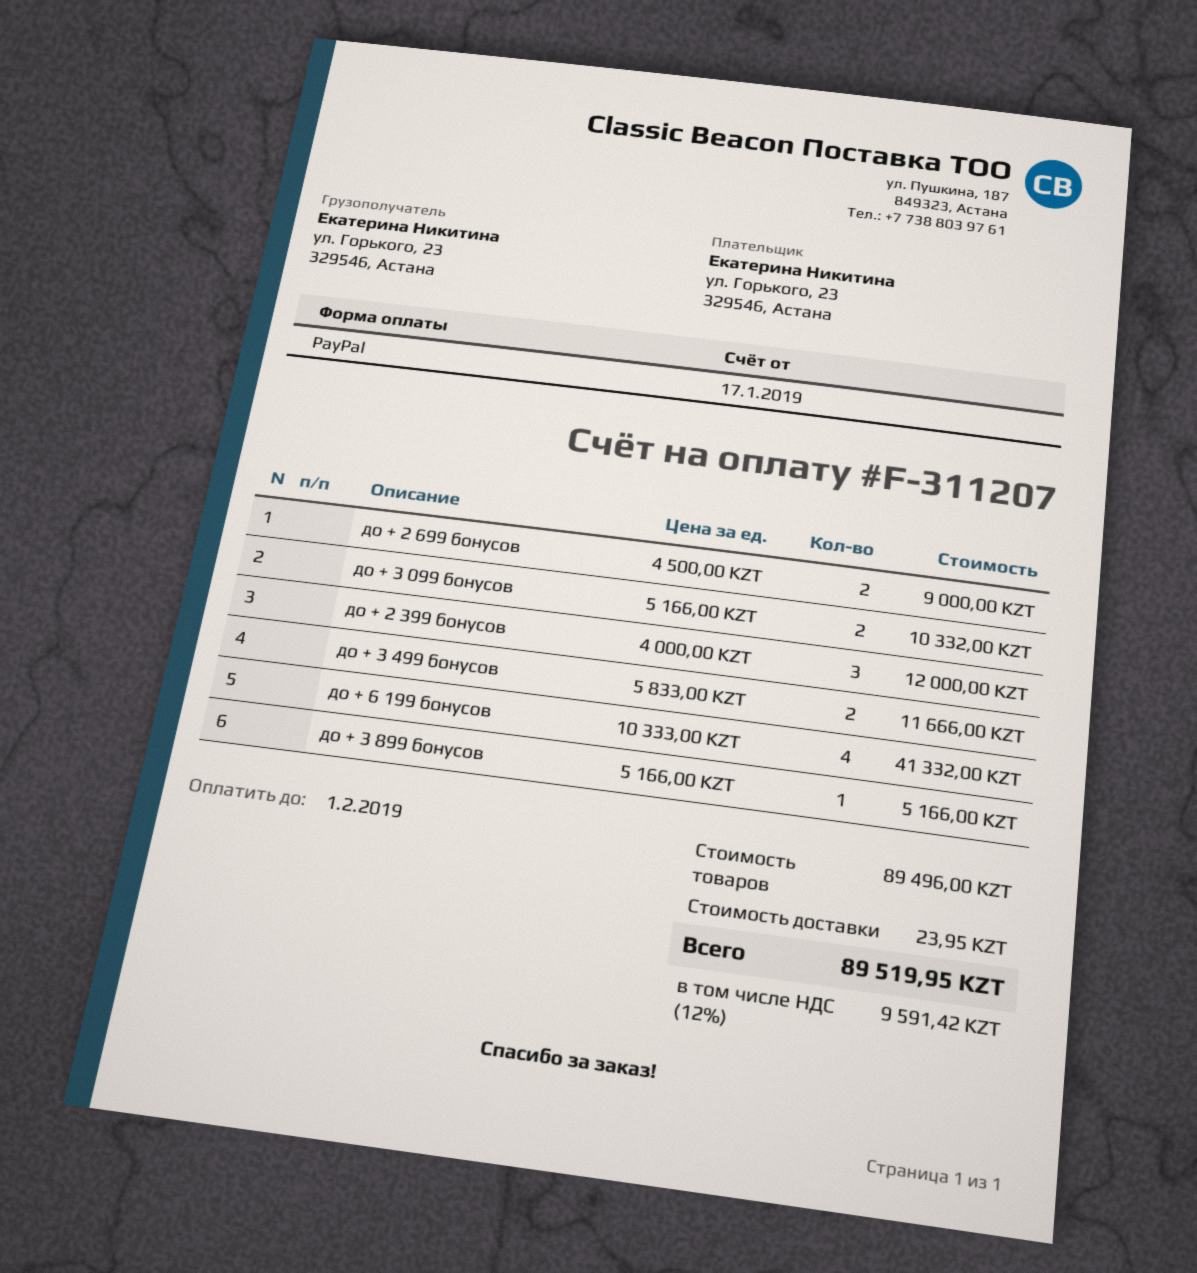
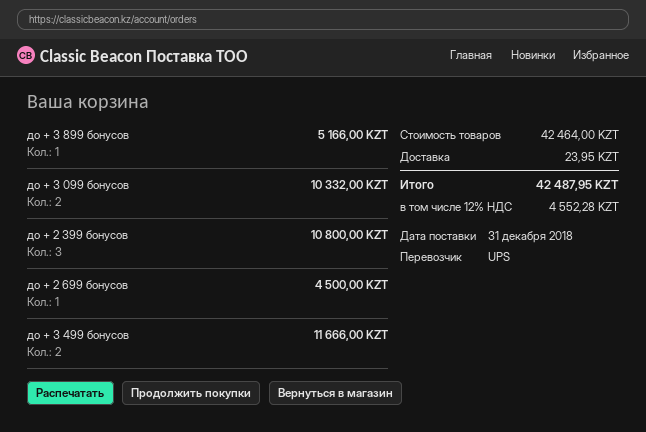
до + 2 699 бонусов: 2 for 9000.00 -> 1 for 4500.00
до + 2 399 бонусов: 3 for 12000.00 -> 3 for 10800.00
до + 6 199 бонусов: 4 for 41332.00 -> none
subtotal: 89496.00 -> 42464.00
tax: 12% = 9591.42 -> 12% = 4552.28
total: 89519.95 -> 42487.95

